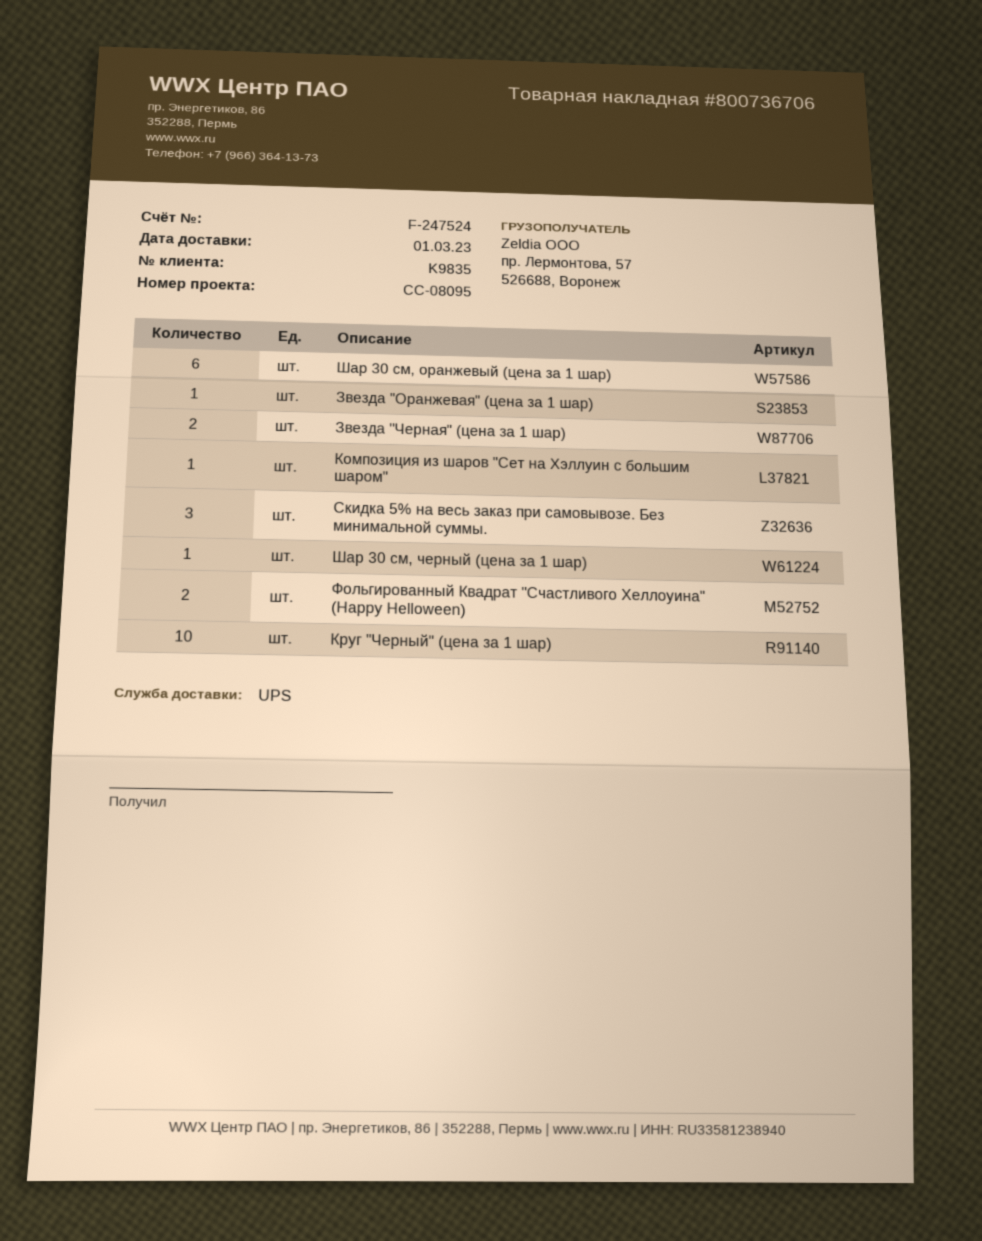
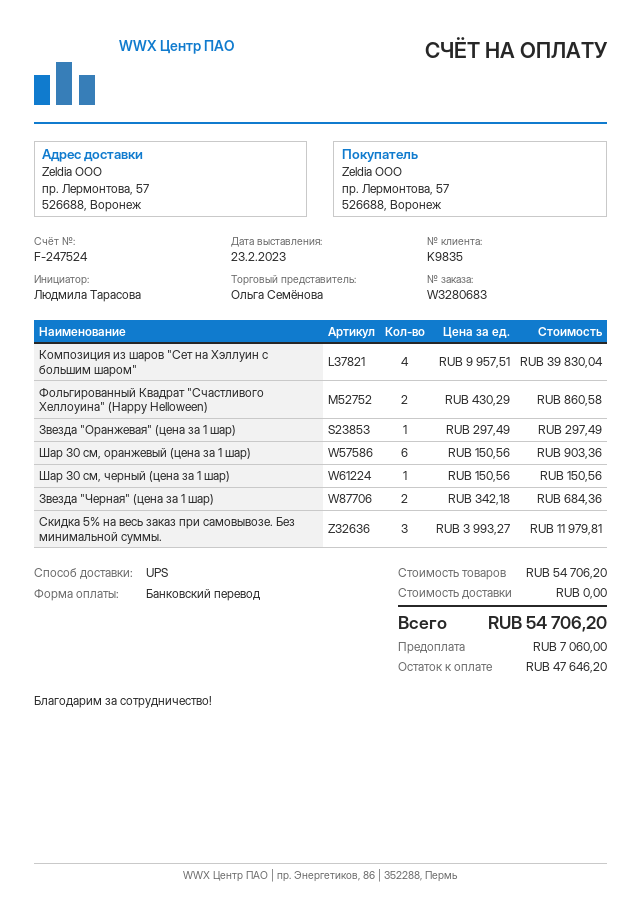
Композиция из шаров "Сет на Хэллуин с большим шаром": 1 -> 4
Круг "Черный" (цена за 1 шар): 10 -> none

